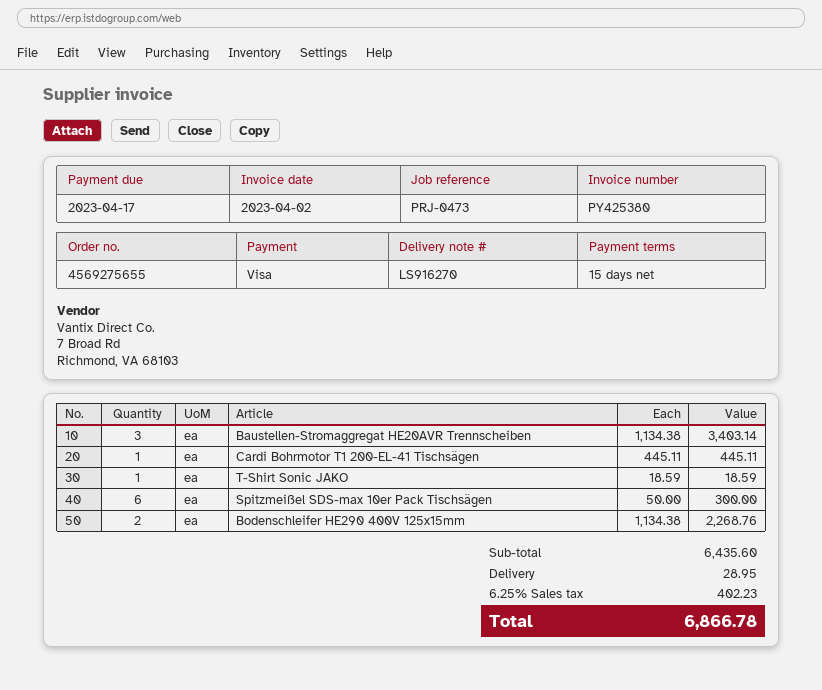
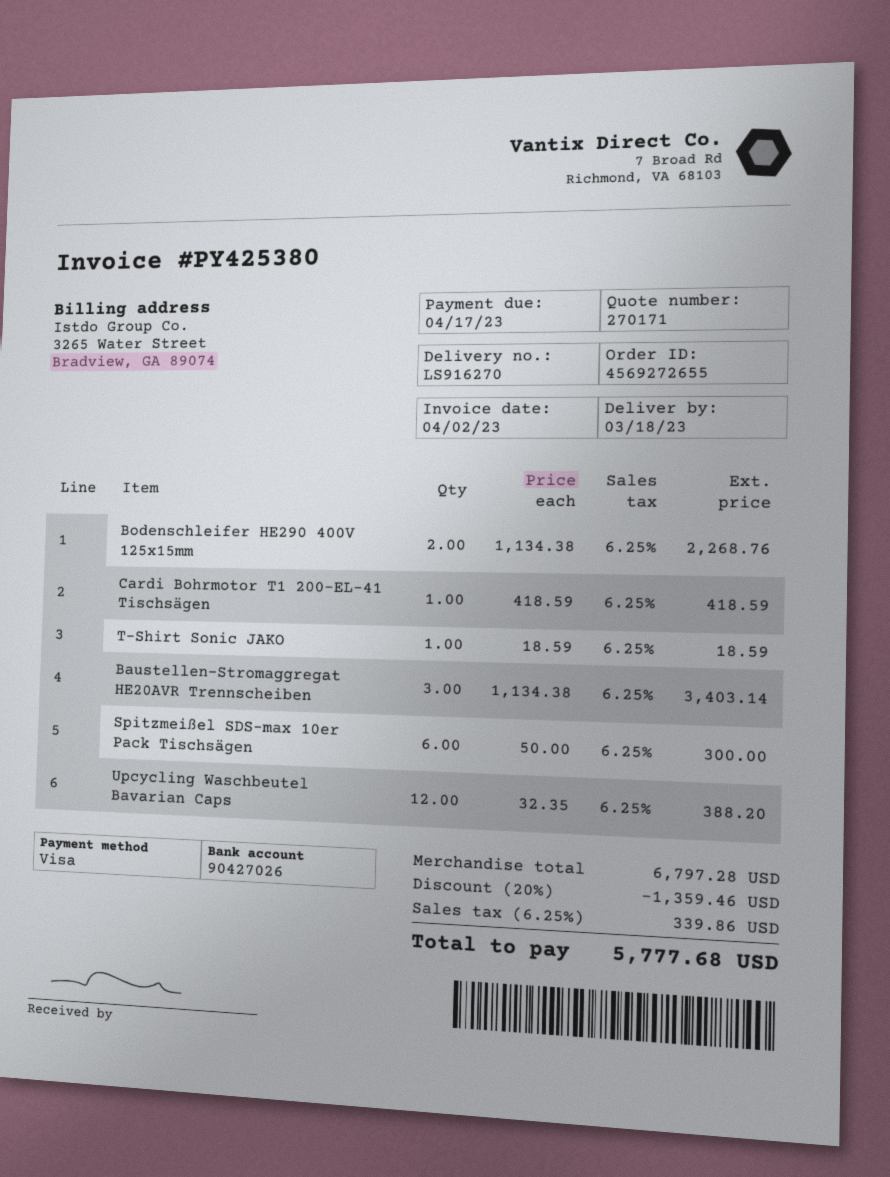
order number: 4569275655 -> 4569272655
Cardi Bohrmotor T1 200-EL-41 Tischsägen: 1 x 445.11 = 445.11 -> 1 x 418.59 = 418.59
Upcycling Waschbeutel Bavarian Caps: none -> 12 x 32.35 = 388.20
subtotal: 6435.60 -> 6797.28
discount: none -> 20% = 1359.46
shipping: 28.95 -> none
tax: 6.25% = 402.23 -> 6.25% = 339.86
total: 6866.78 -> 5777.68

